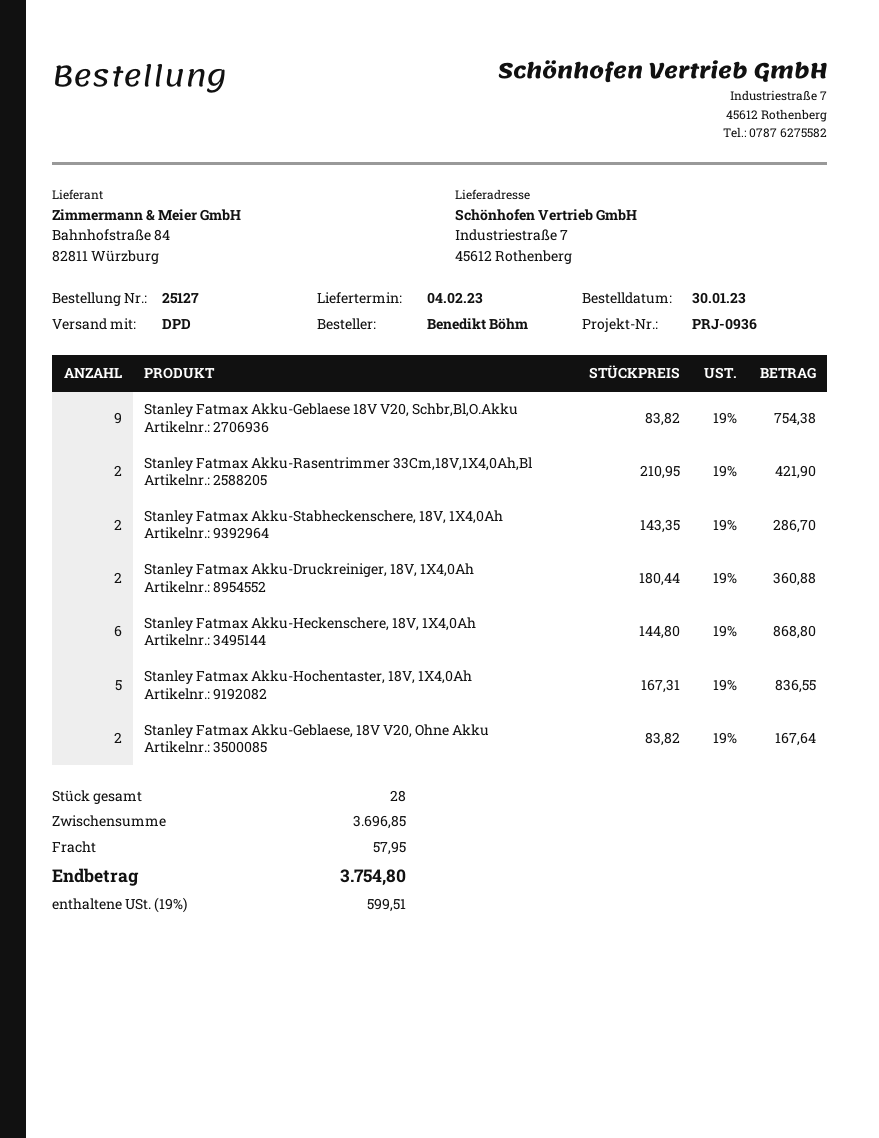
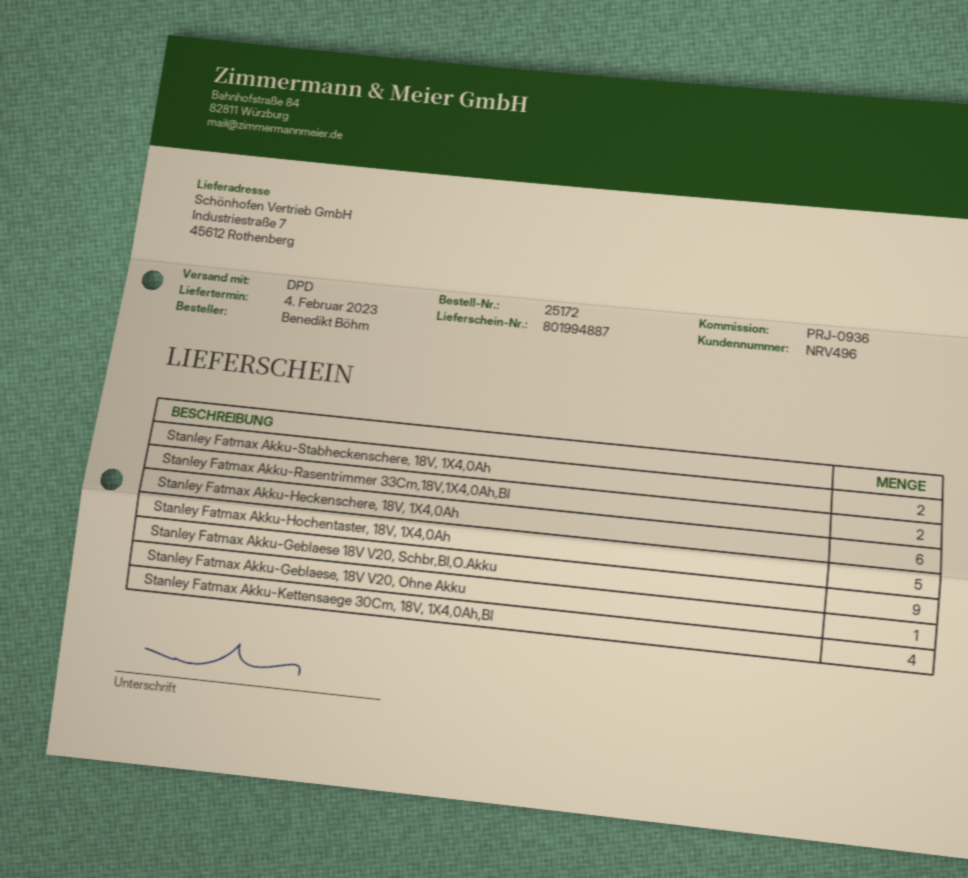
order number: 25127 -> 25172
Stanley Fatmax Akku-Druckreiniger, 18V, 1X4,0Ah: 2 -> none
Stanley Fatmax Akku-Geblaese, 18V V20, Ohne Akku: 2 -> 1
Stanley Fatmax Akku-Kettensaege 30Cm, 18V, 1X4,0Ah,Bl: none -> 4

